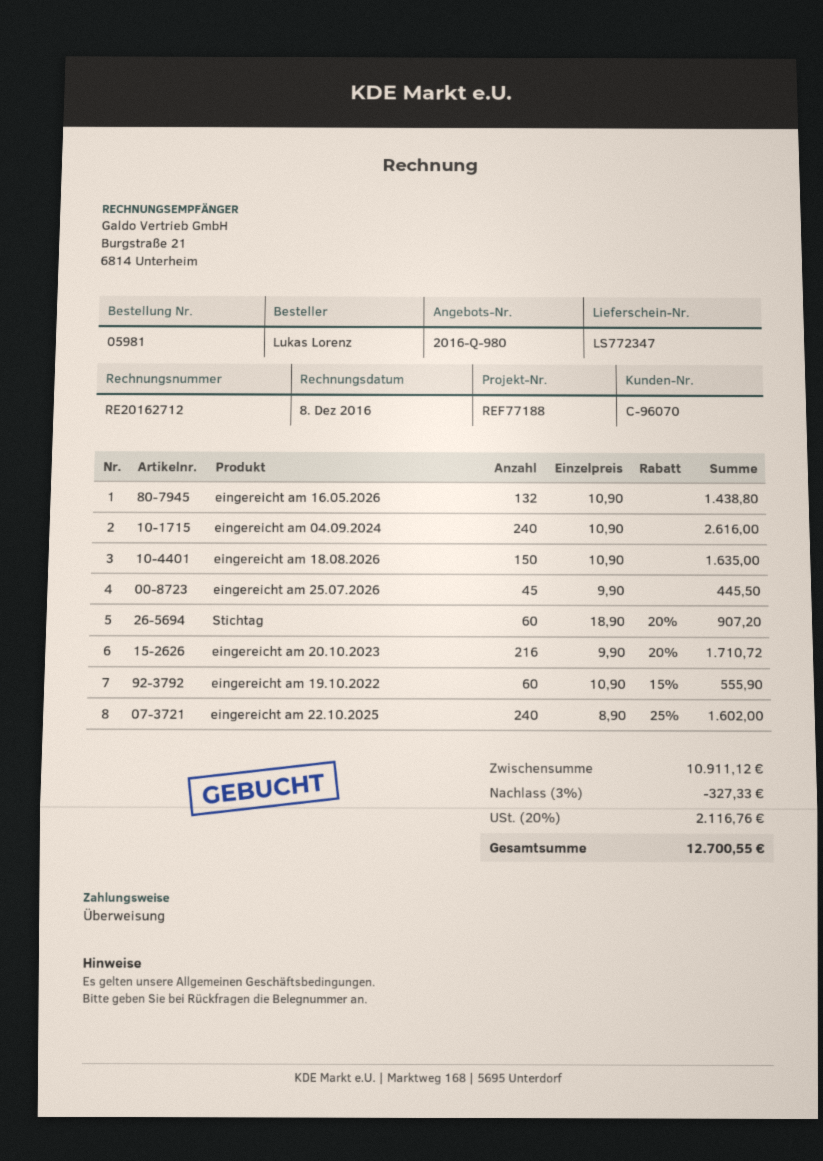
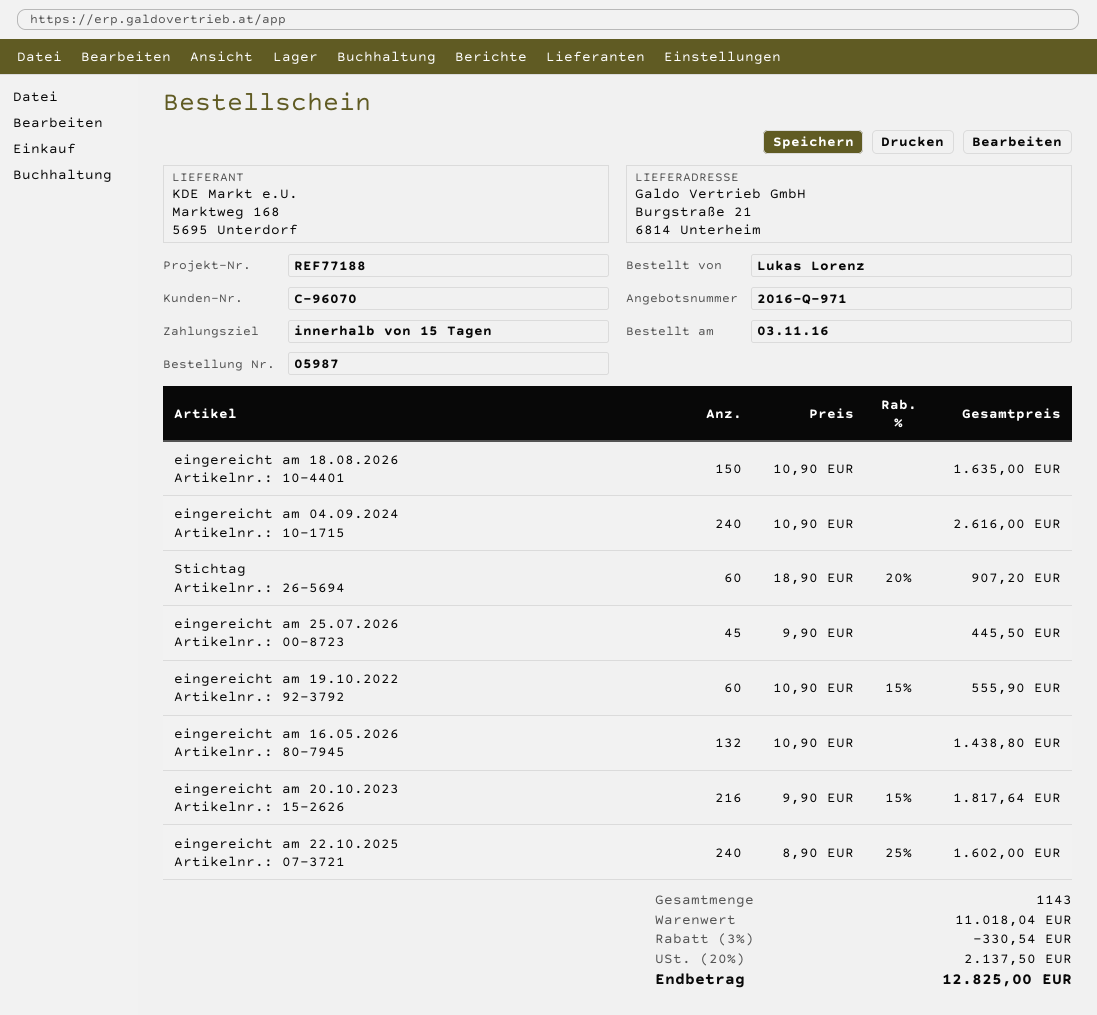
quote number: 2016-Q-980 -> 2016-Q-971
order number: 05981 -> 05987
eingereicht am 20.10.2023: 216 x 9.90 - 20% = 1710.72 -> 216 x 9.90 - 15% = 1817.64
subtotal: 10911.12 -> 11018.04
discount: 3% = 327.33 -> 3% = 330.54
tax: 20% = 2116.76 -> 20% = 2137.50
total: 12700.55 -> 12825.00

